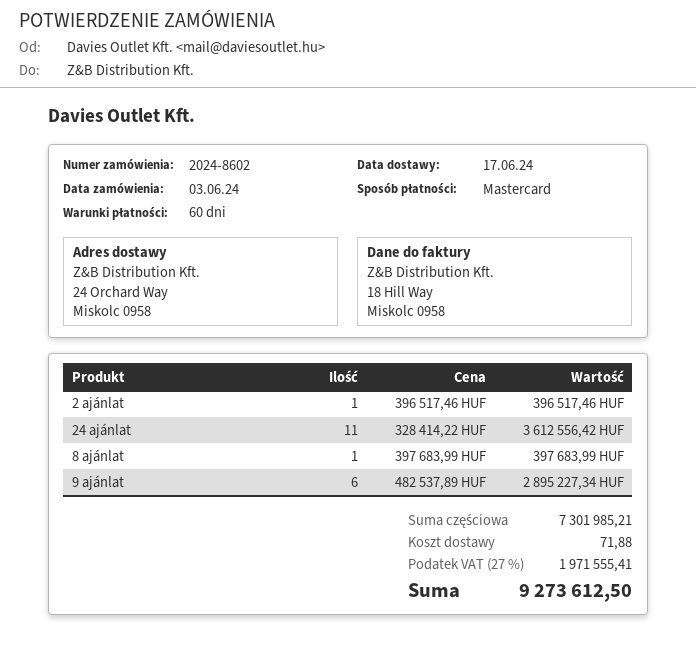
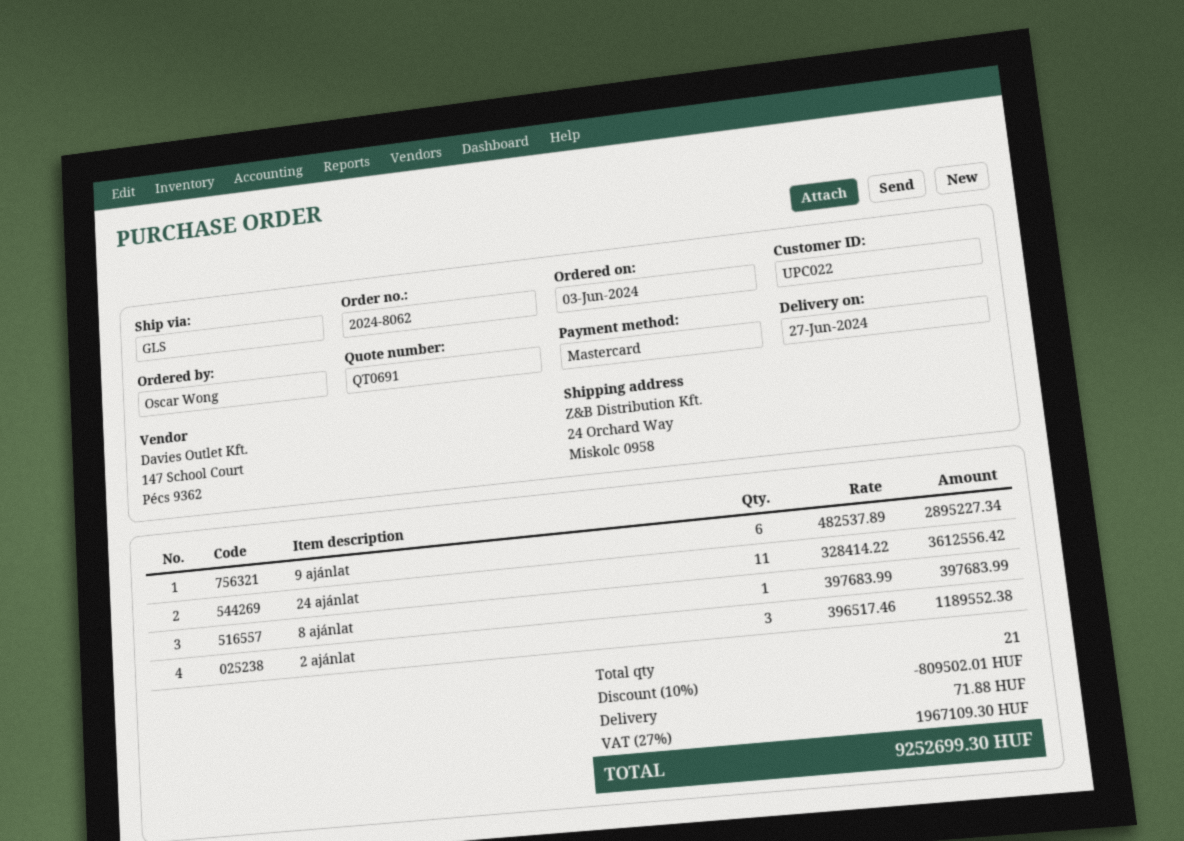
order number: 2024-8602 -> 2024-8062
delivery date: 2024-06-17 -> 2024-06-27
2 ajánlat: 1 x 396517.46 = 396517.46 -> 3 x 396517.46 = 1189552.38
discount: none -> 10% = 809502.01
tax: 27% = 1971555.41 -> 27% = 1967109.30
total: 9273612.50 -> 9252699.30

